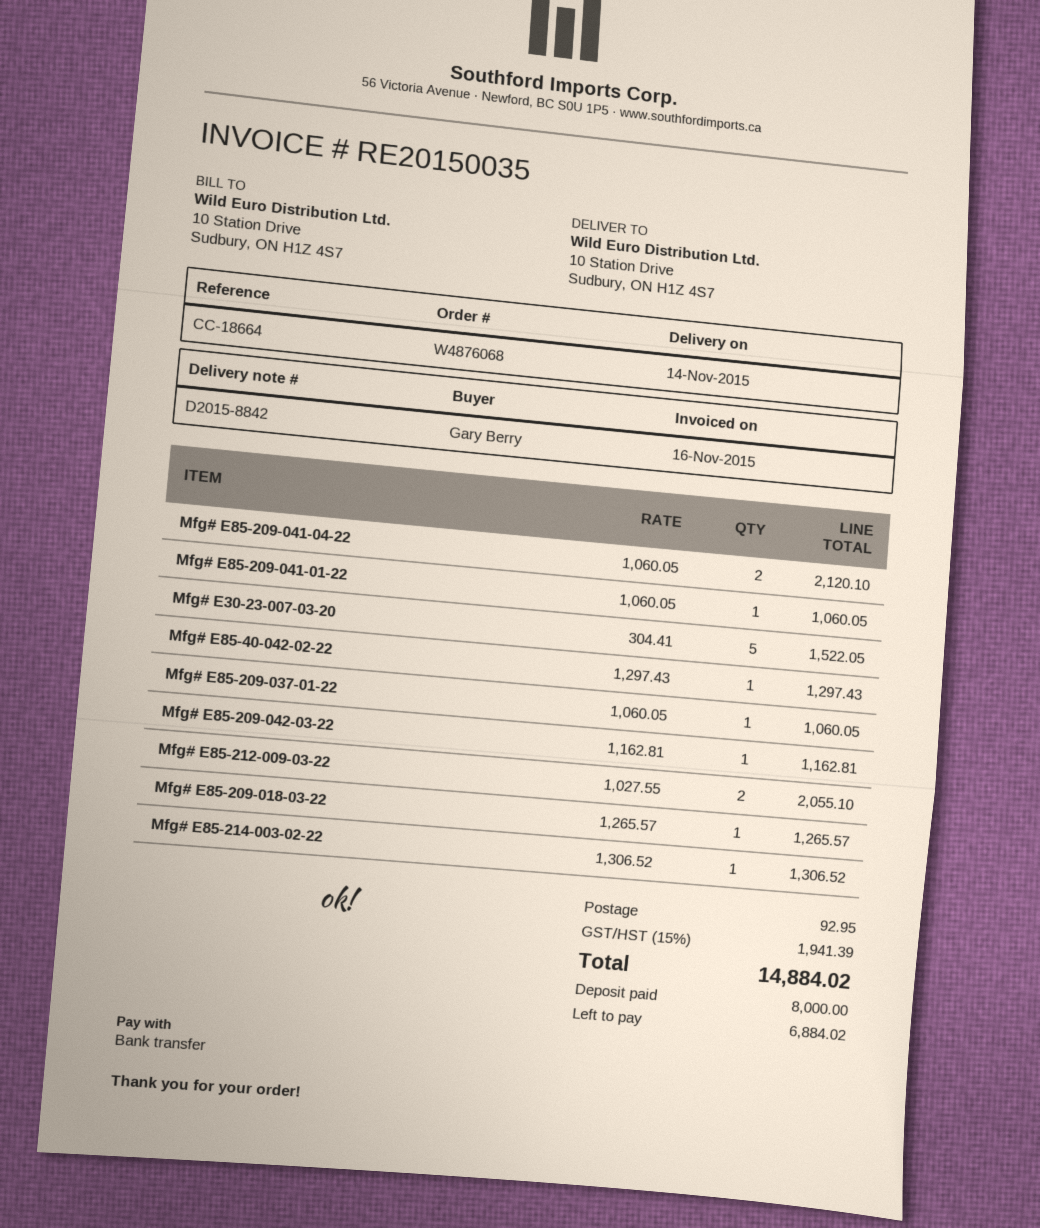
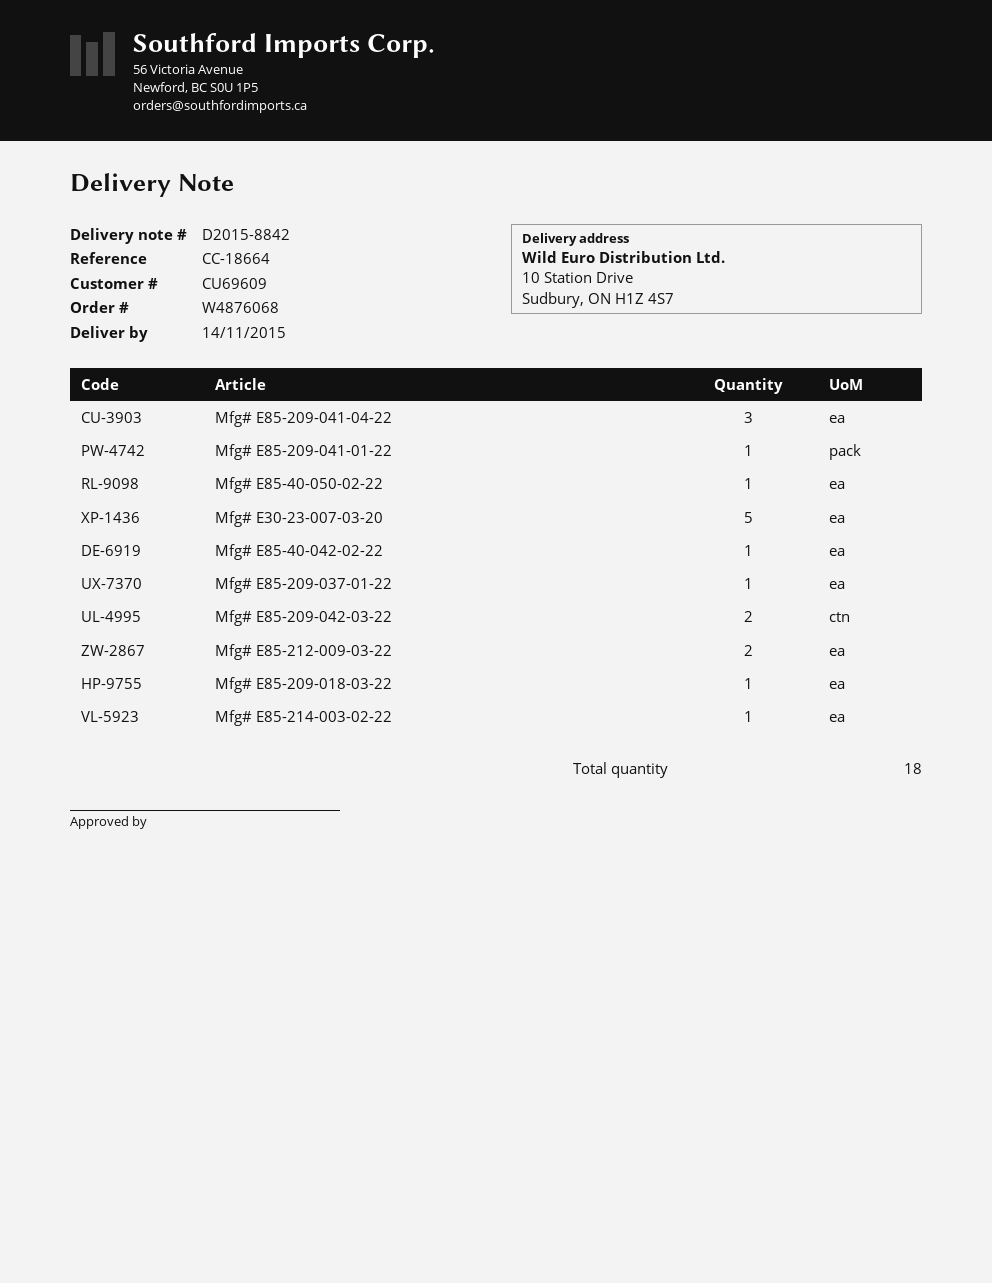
Mfg# E85-209-041-04-22: 2 -> 3
Mfg# E85-209-042-03-22: 1 -> 2
Mfg# E85-40-050-02-22: none -> 1

